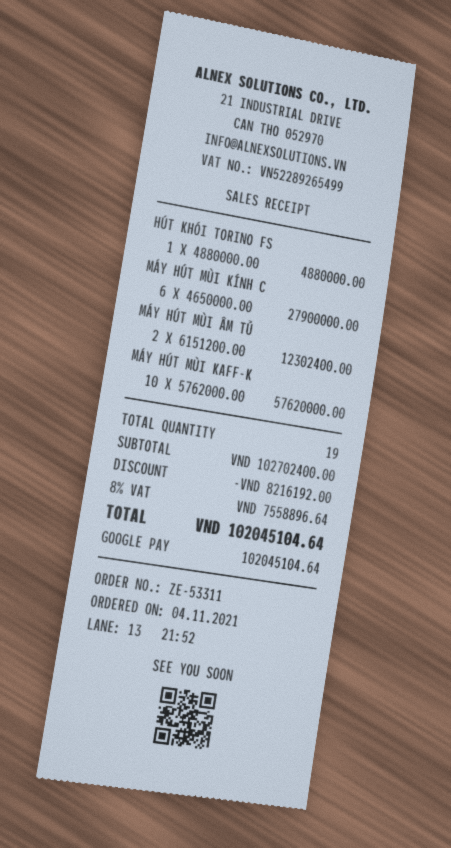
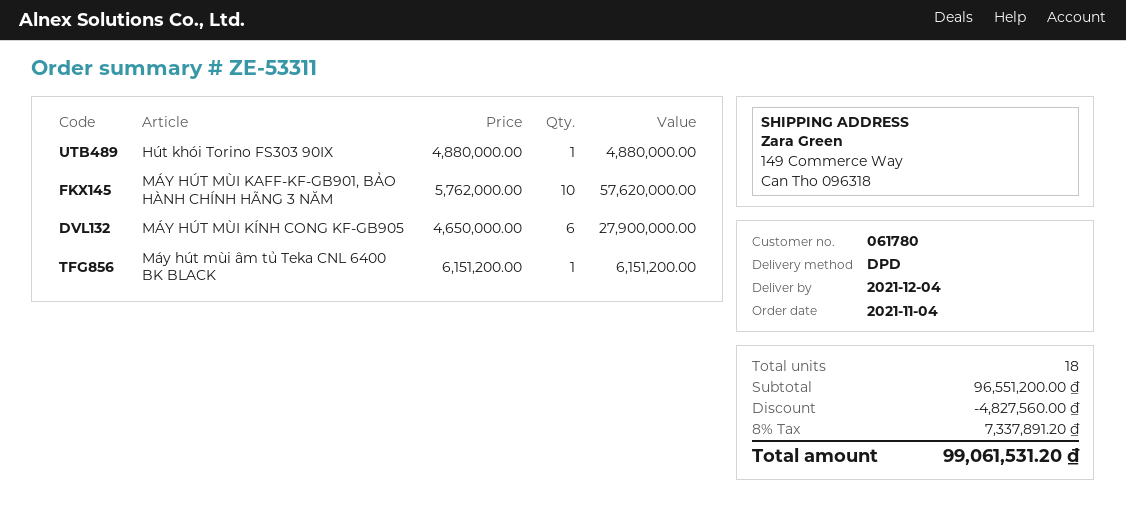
MÁY HÚT MÙI ÂM TỦ: 2 x 6151200.00 = 12302400.00 -> 1 x 6151200.00 = 6151200.00
total quantity: 19 -> 18
subtotal: 102702400.00 -> 96551200.00
discount: 8216192.00 -> 4827560.00
tax: 8% = 7558896.64 -> 8% = 7337891.20
total: 102045104.64 -> 99061531.20

